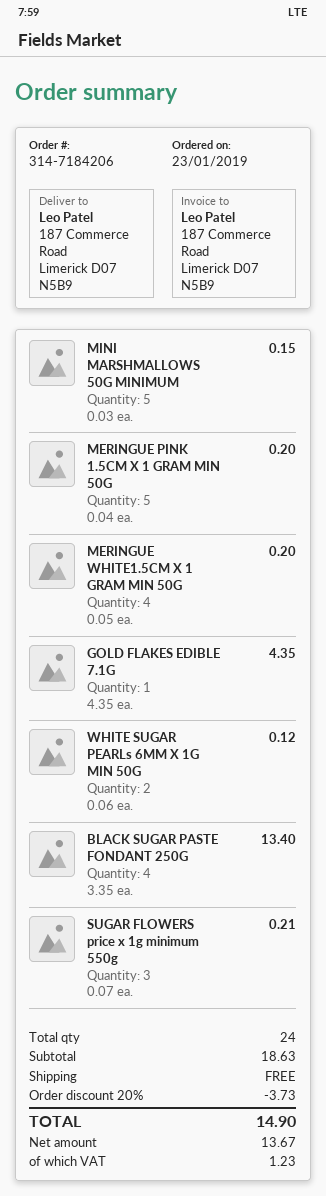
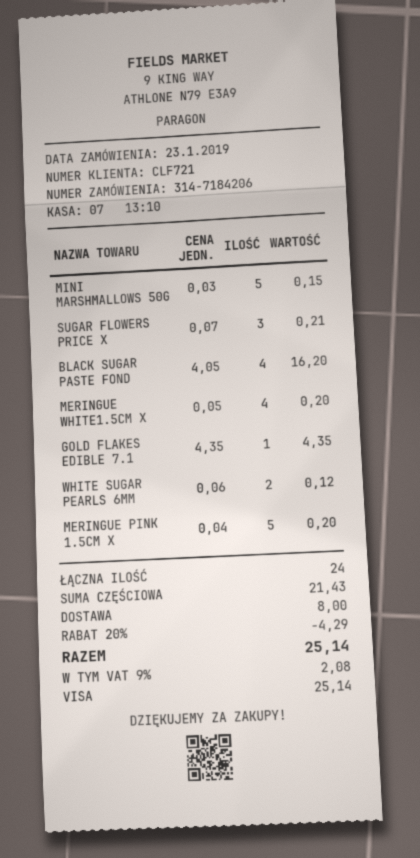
BLACK SUGAR PASTE FONDANT 250G: 4 x 3.35 = 13.40 -> 4 x 4.05 = 16.20
subtotal: 18.63 -> 21.43
discount: 20% = 3.73 -> 20% = 4.29
shipping: 0.00 -> 8.00
tax: 1.23 -> 2.08
total: 14.90 -> 25.14

